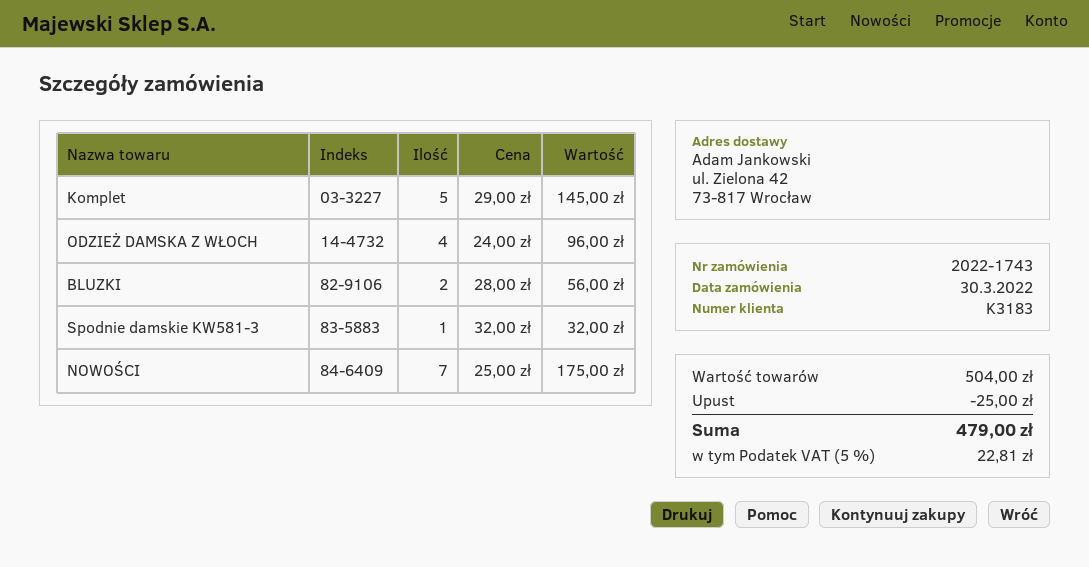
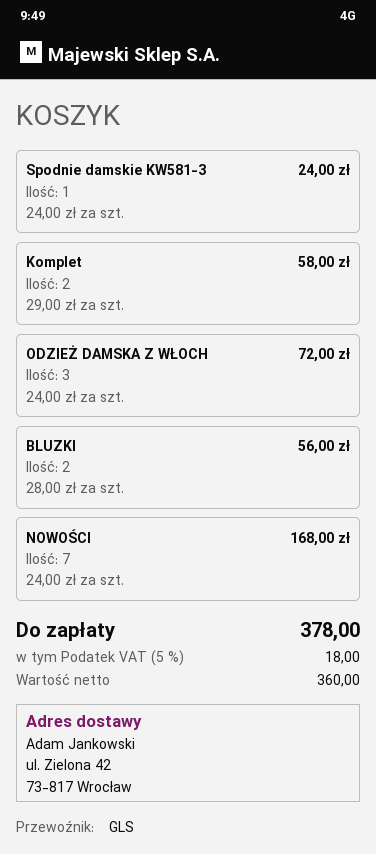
Komplet: 5 x 29.00 = 145.00 -> 2 x 29.00 = 58.00
ODZIEŻ DAMSKA Z WŁOCH: 4 x 24.00 = 96.00 -> 3 x 24.00 = 72.00
Spodnie damskie KW581-3: 1 x 32.00 = 32.00 -> 1 x 24.00 = 24.00
NOWOŚCI: 7 x 25.00 = 175.00 -> 7 x 24.00 = 168.00
discount: 25.00 -> none
tax: 5% = 22.81 -> 5% = 18.00
total: 479.00 -> 378.00

